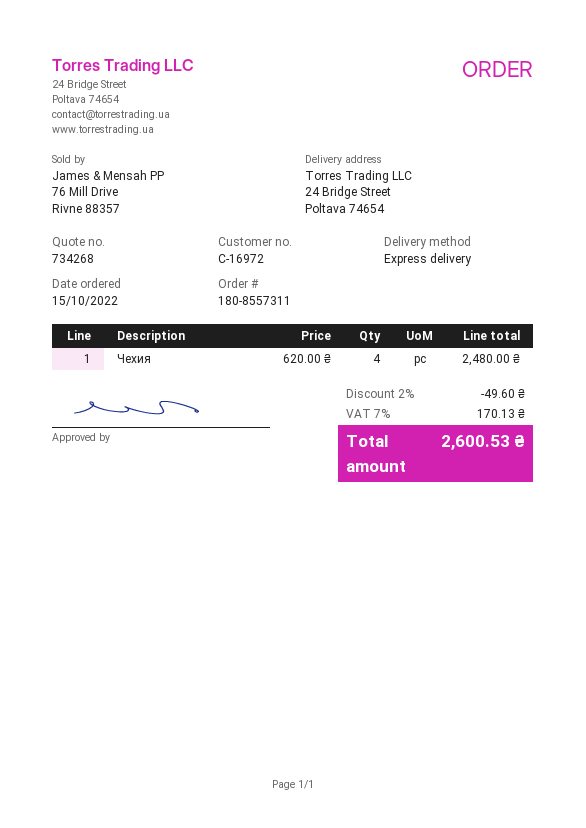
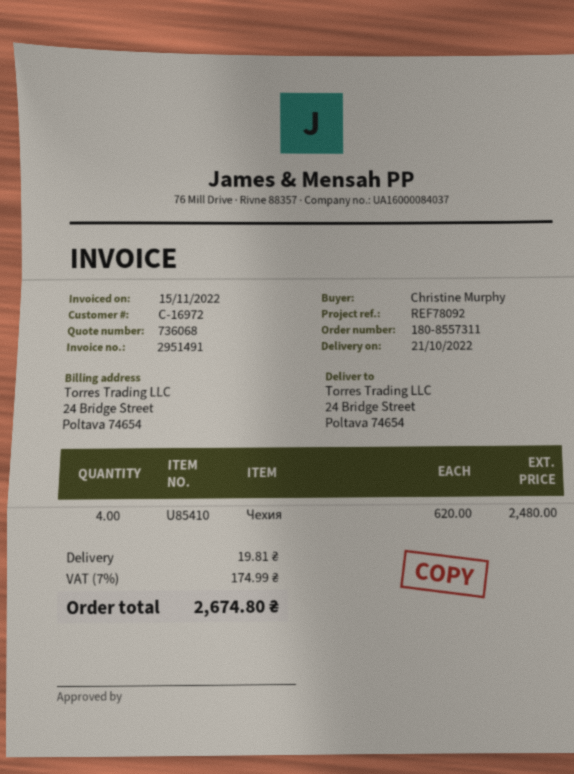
quote number: 734268 -> 736068
discount: 2% = 49.60 -> none
shipping: none -> 19.81
tax: 7% = 170.13 -> 7% = 174.99
total: 2600.53 -> 2674.80

